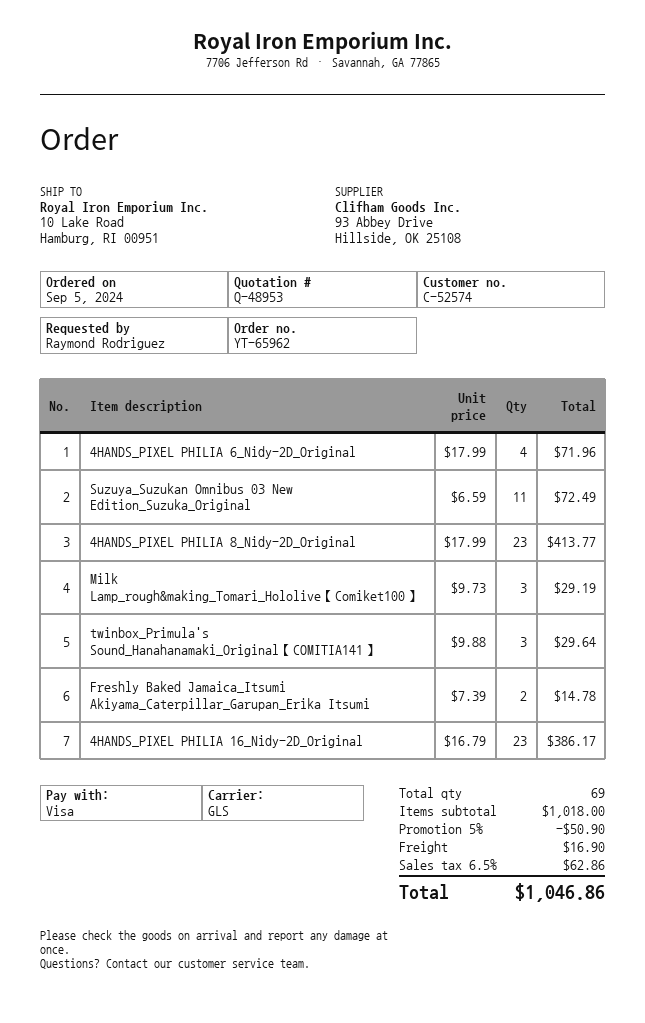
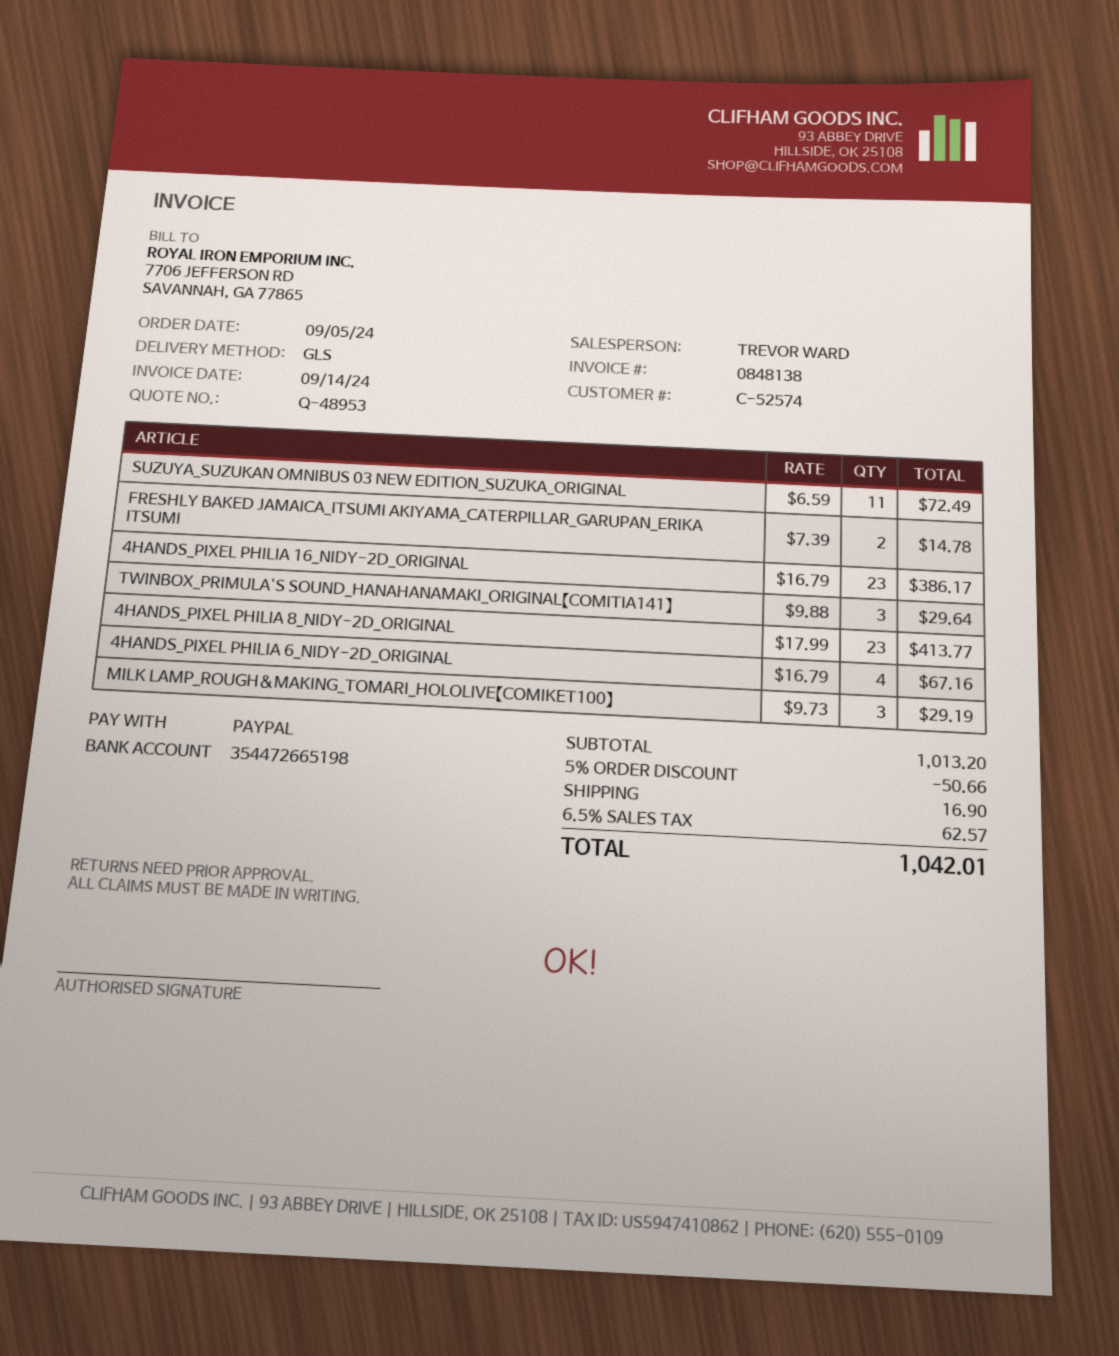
payment method: Visa -> PayPal
4HANDS_PIXEL PHILIA 6_Nidy-2D_Original: 4 x 17.99 = 71.96 -> 4 x 16.79 = 67.16
subtotal: 1018.00 -> 1013.20
discount: 5% = 50.90 -> 5% = 50.66
tax: 6.5% = 62.86 -> 6.5% = 62.57
total: 1046.86 -> 1042.01

